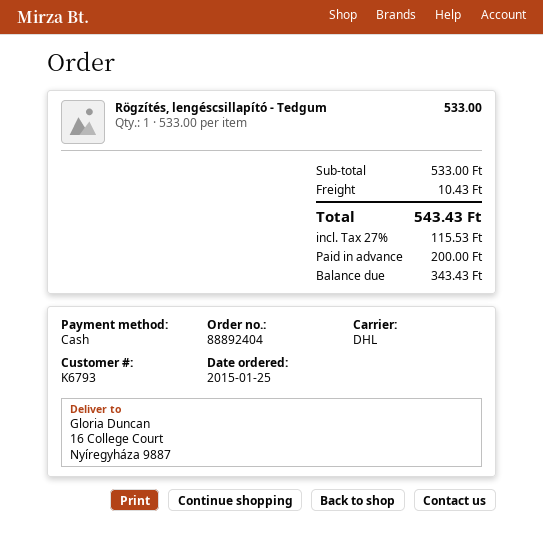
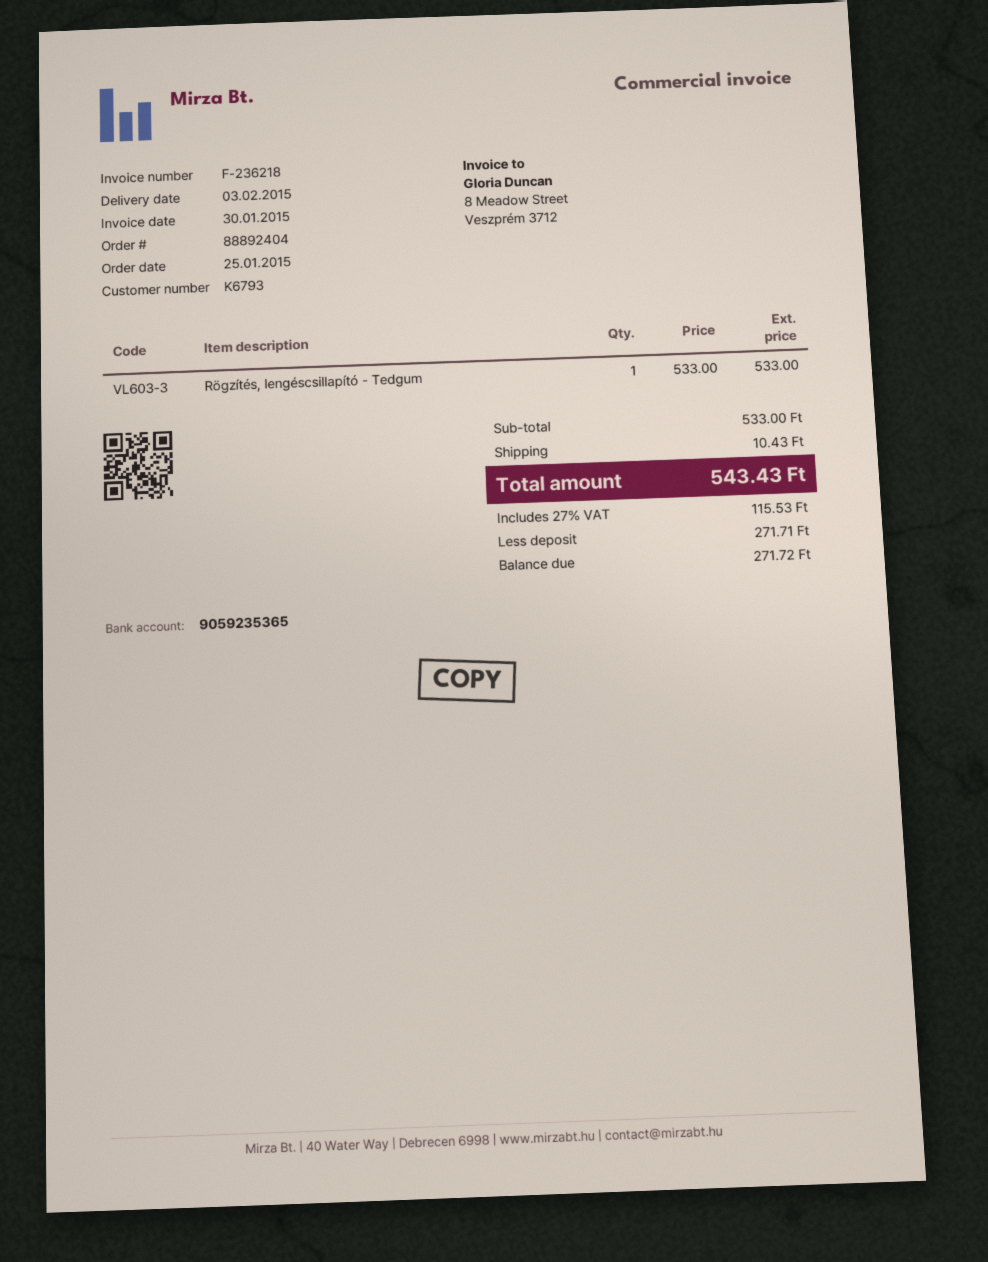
deposit: 200.00 -> 271.71
balance: 343.43 -> 271.72

